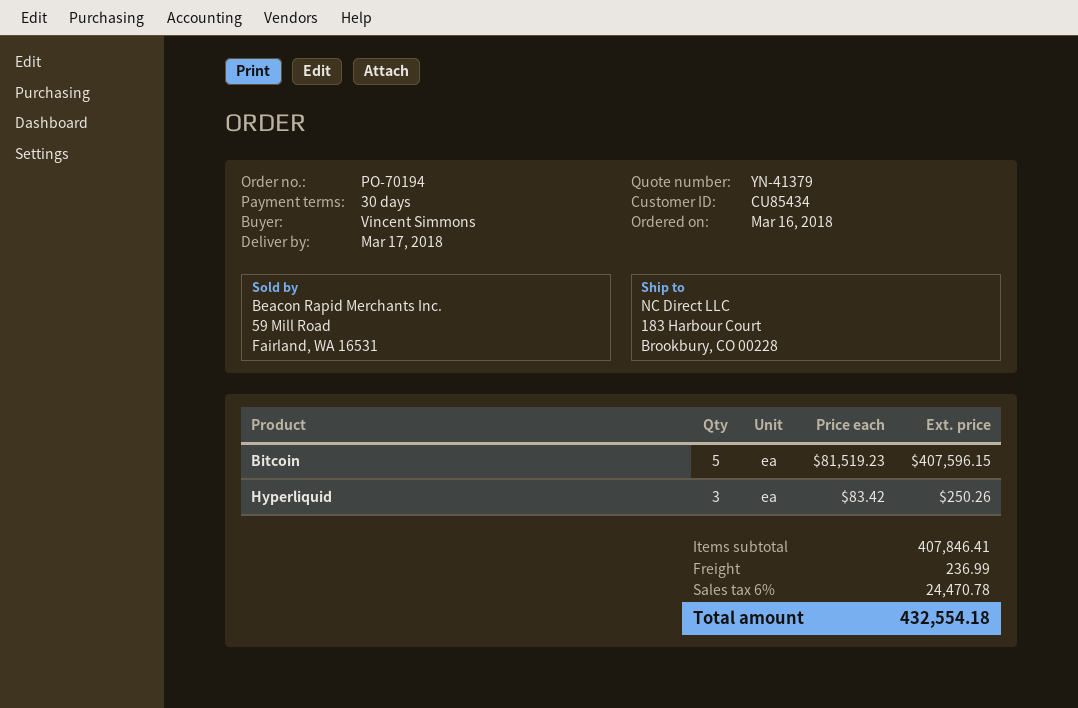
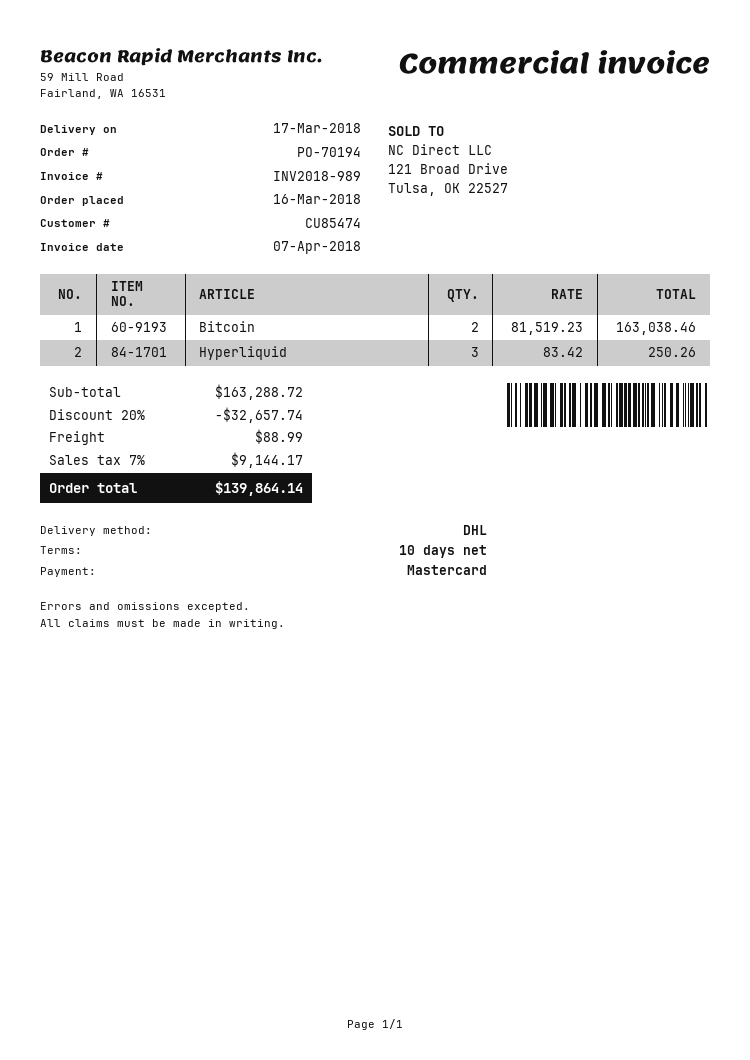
payment terms: 30 days -> 10 days
customer number: CU85434 -> CU85474
Bitcoin: 5 x 81519.23 = 407596.15 -> 2 x 81519.23 = 163038.46
subtotal: 407846.41 -> 163288.72
discount: none -> 20% = 32657.74
shipping: 236.99 -> 88.99
tax: 6% = 24470.78 -> 7% = 9144.17
total: 432554.18 -> 139864.14

